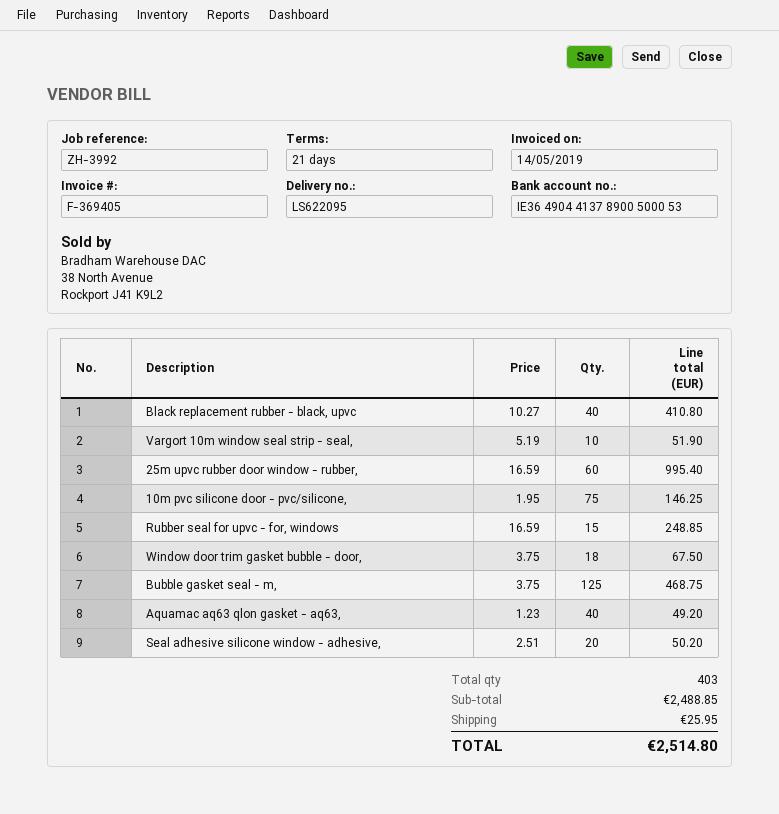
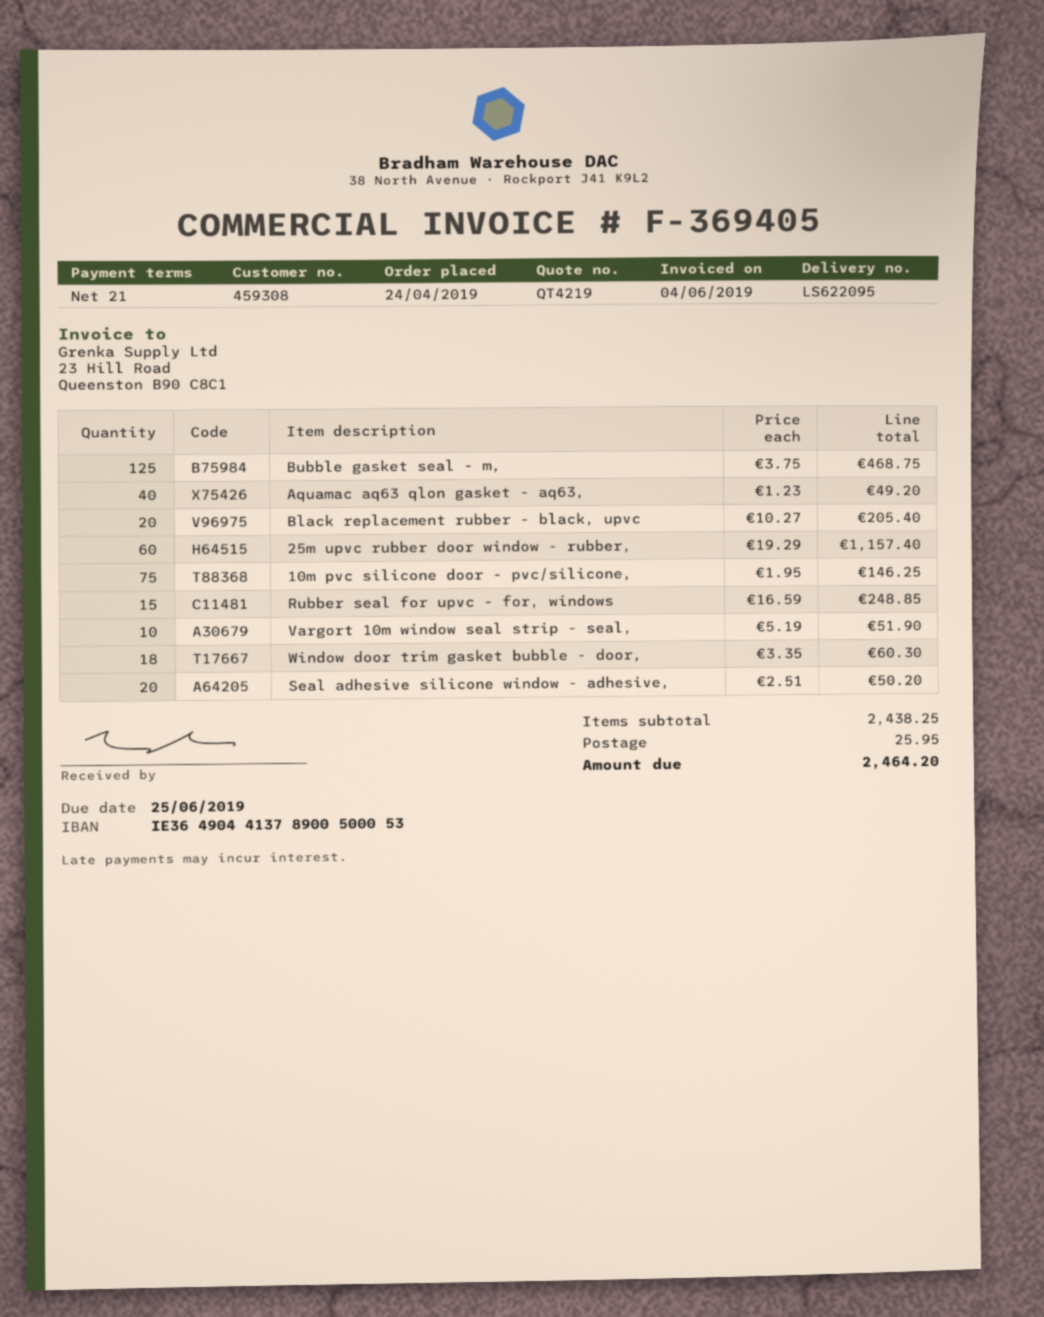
invoice date: 2019-05-14 -> 2019-06-04
Black replacement rubber - black, upvc: 40 x 10.27 = 410.80 -> 20 x 10.27 = 205.40
25m upvc rubber door window - rubber,: 60 x 16.59 = 995.40 -> 60 x 19.29 = 1157.40
Window door trim gasket bubble - door,: 18 x 3.75 = 67.50 -> 18 x 3.35 = 60.30
subtotal: 2488.85 -> 2438.25
total: 2514.80 -> 2464.20

